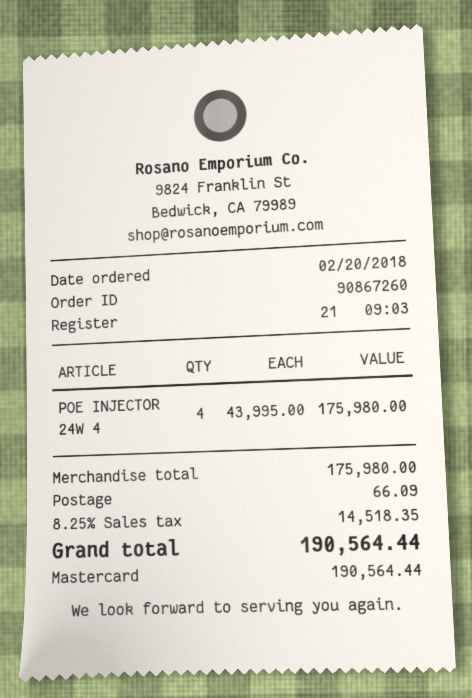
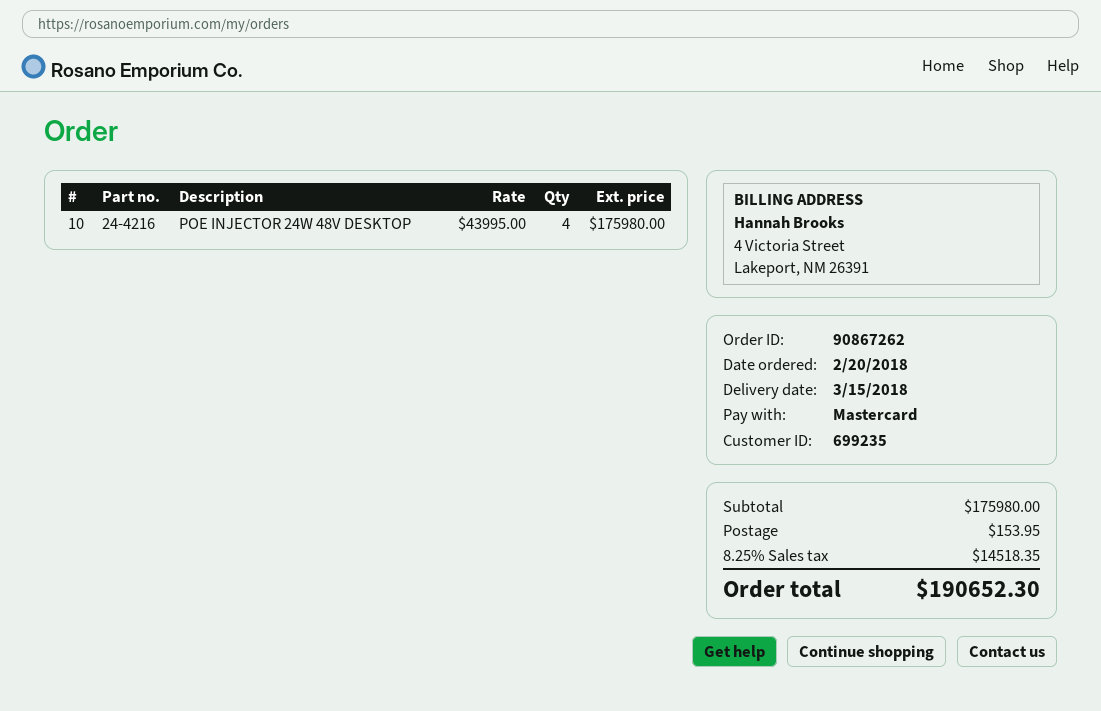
order number: 90867260 -> 90867262
shipping: 66.09 -> 153.95
total: 190564.44 -> 190652.30

